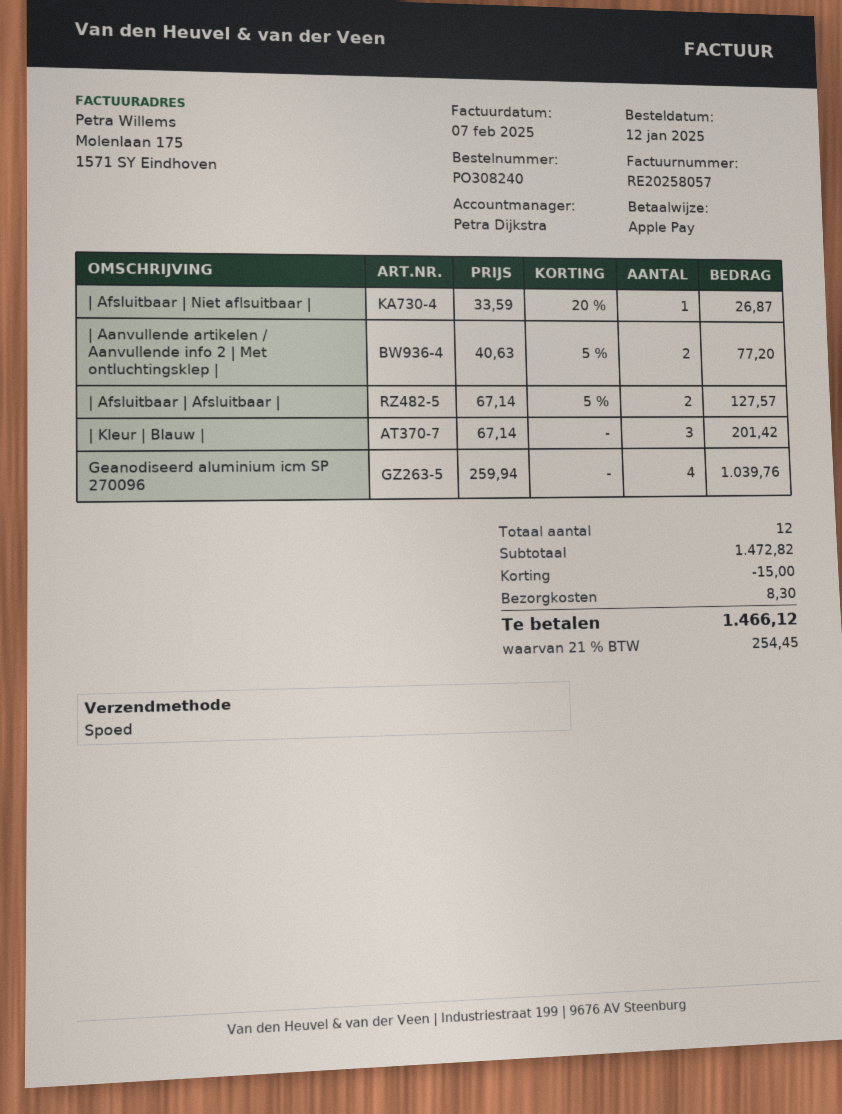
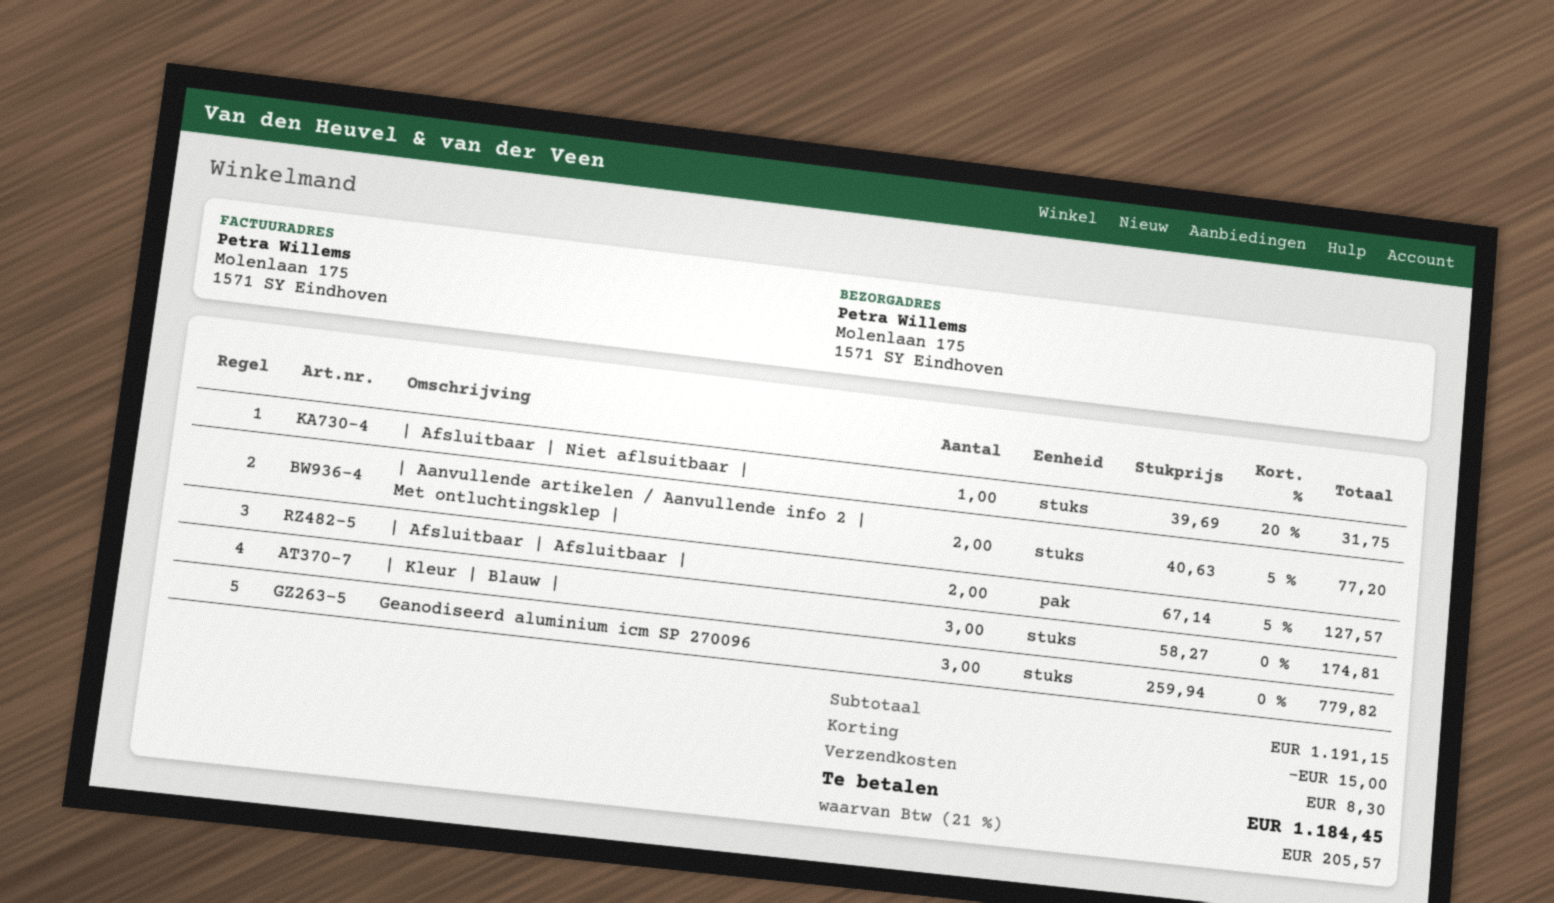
| Afsluitbaar | Niet aflsuitbaar |: 1 x 33.59 - 20% = 26.87 -> 1 x 39.69 - 20% = 31.75
| Kleur | Blauw |: 3 x 67.14 = 201.42 -> 3 x 58.27 = 174.81
Geanodiseerd aluminium icm SP 270096: 4 x 259.94 = 1039.76 -> 3 x 259.94 = 779.82
subtotal: 1472.82 -> 1191.15
tax: 21% = 254.45 -> 21% = 205.57
total: 1466.12 -> 1184.45

